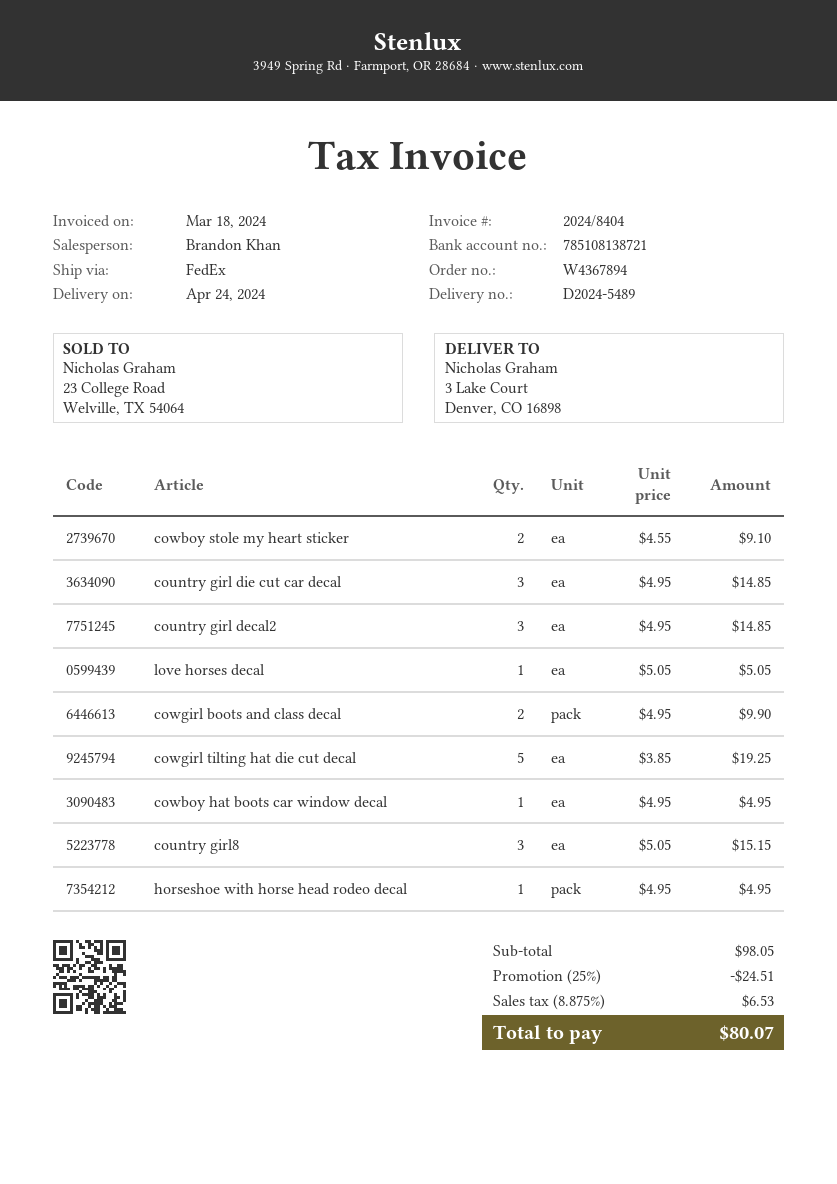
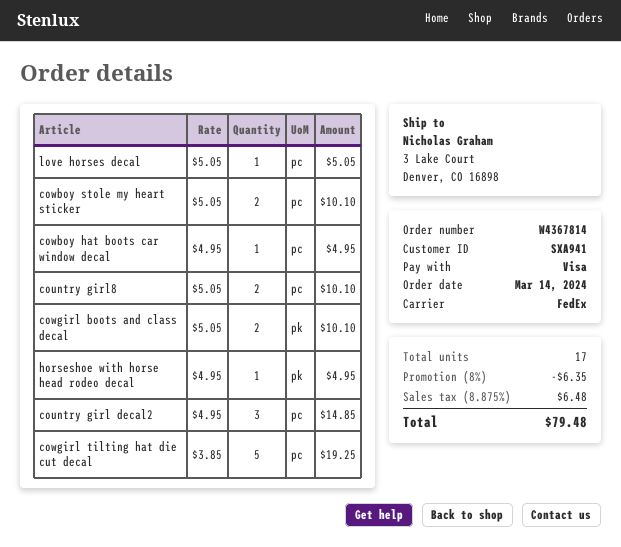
order number: W4367894 -> W4367814
cowboy stole my heart sticker: 2 x 4.55 = 9.10 -> 2 x 5.05 = 10.10
country girl die cut car decal: 3 x 4.95 = 14.85 -> none
cowgirl boots and class decal: 2 x 4.95 = 9.90 -> 2 x 5.05 = 10.10
country girl8: 3 x 5.05 = 15.15 -> 2 x 5.05 = 10.10
discount: 25% = 24.51 -> 8% = 6.35
tax: 8.875% = 6.53 -> 8.875% = 6.48
total: 80.07 -> 79.48

